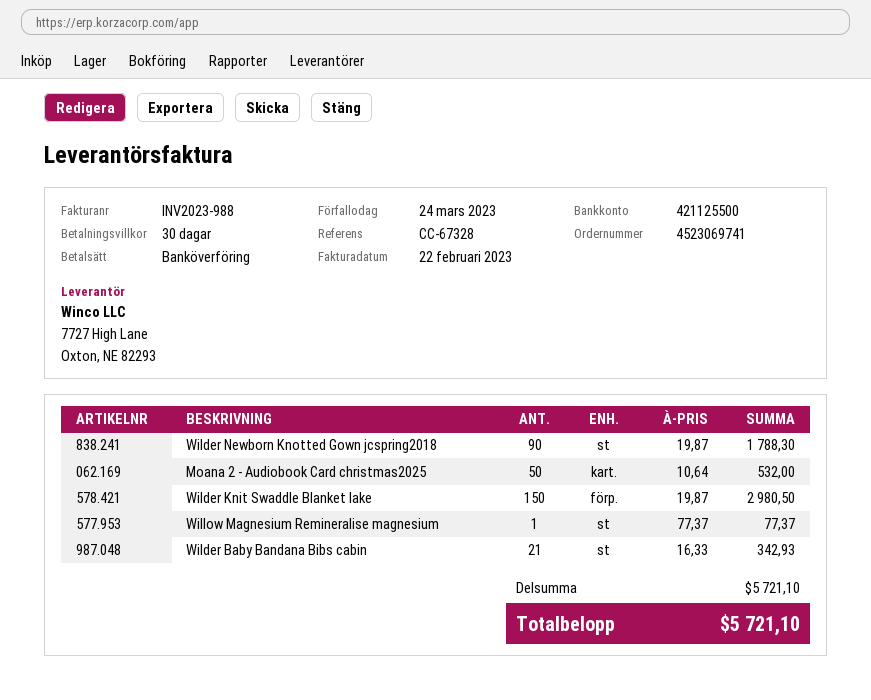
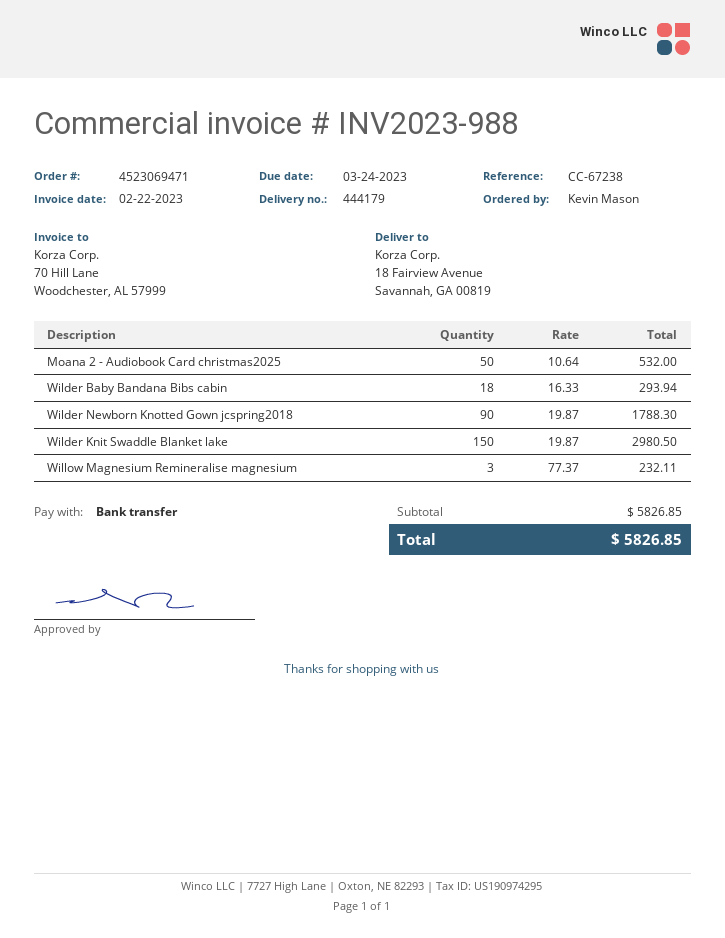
order number: 4523069741 -> 4523069471
reference: CC-67328 -> CC-67238
Willow Magnesium Remineralise magnesium: 1 x 77.37 = 77.37 -> 3 x 77.37 = 232.11
Wilder Baby Bandana Bibs cabin: 21 x 16.33 = 342.93 -> 18 x 16.33 = 293.94
subtotal: 5721.10 -> 5826.85
total: 5721.10 -> 5826.85

